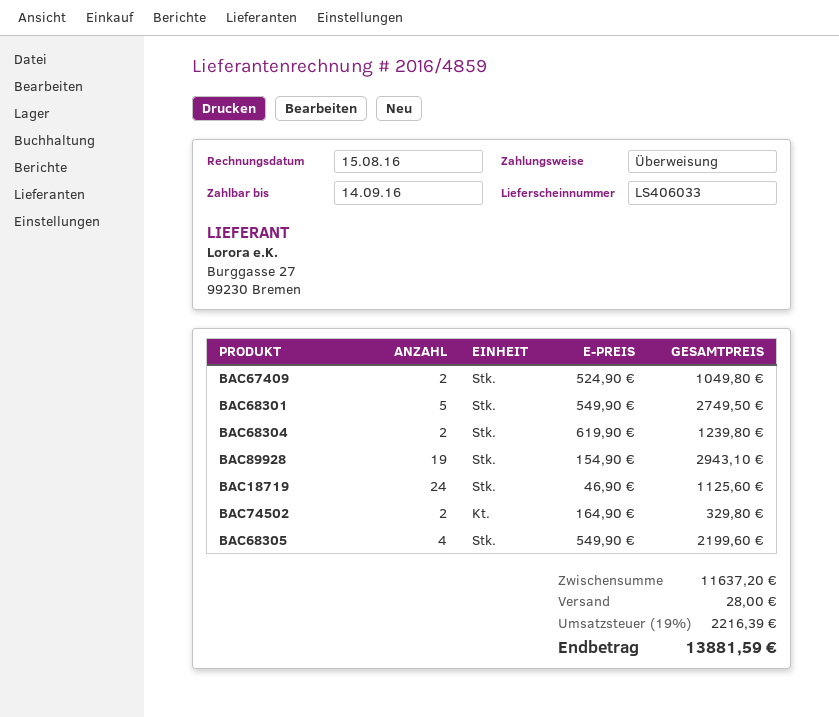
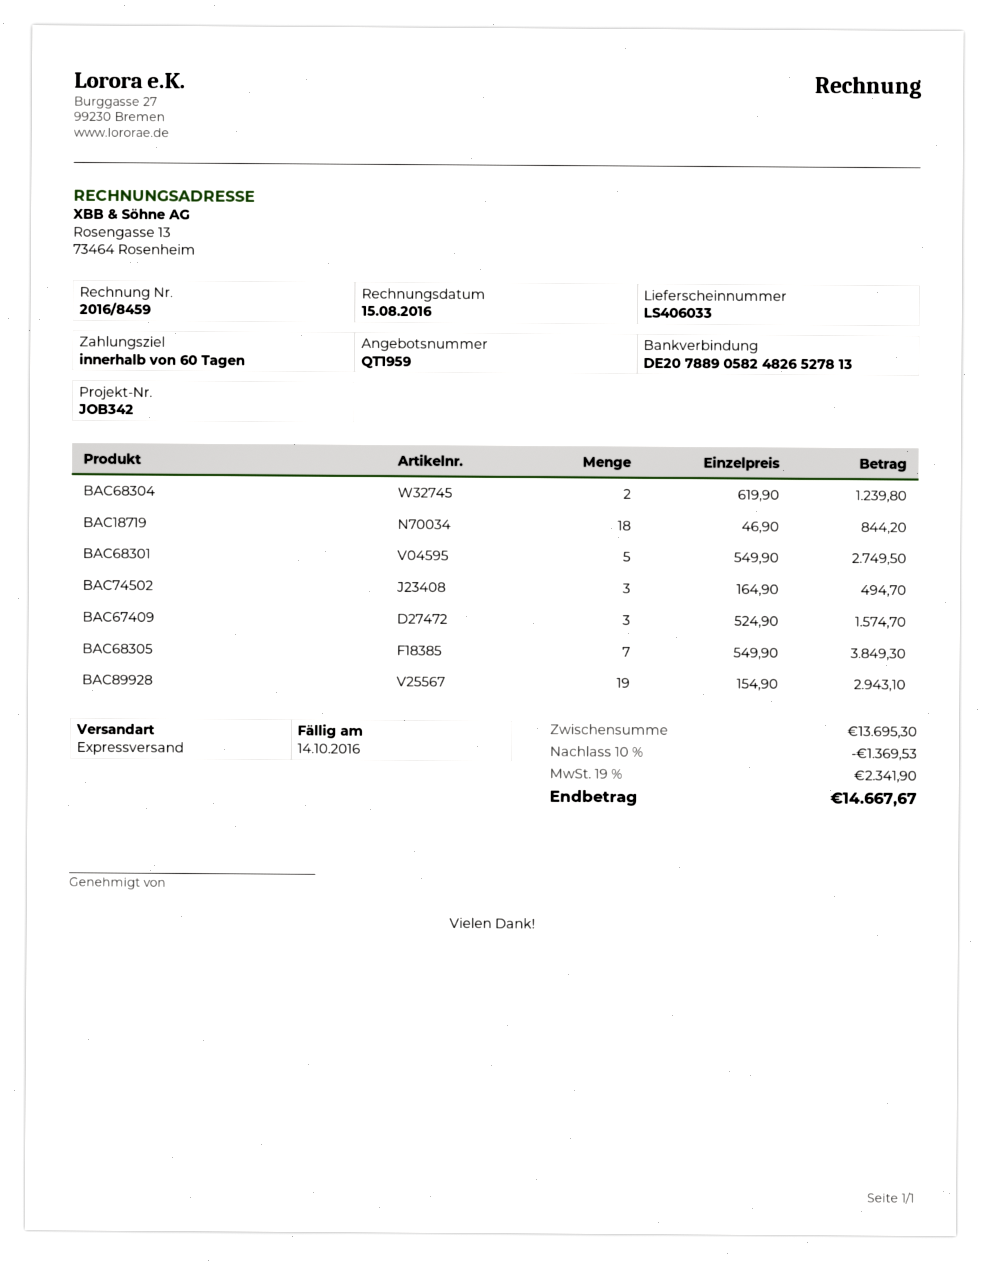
invoice number: 2016/4859 -> 2016/8459
due date: 2016-09-14 -> 2016-10-14
BAC67409: 2 x 524.90 = 1049.80 -> 3 x 524.90 = 1574.70
BAC18719: 24 x 46.90 = 1125.60 -> 18 x 46.90 = 844.20
BAC74502: 2 x 164.90 = 329.80 -> 3 x 164.90 = 494.70
BAC68305: 4 x 549.90 = 2199.60 -> 7 x 549.90 = 3849.30
subtotal: 11637.20 -> 13695.30
discount: none -> 10% = 1369.53
shipping: 28.00 -> none
tax: 19% = 2216.39 -> 19% = 2341.90
total: 13881.59 -> 14667.67

